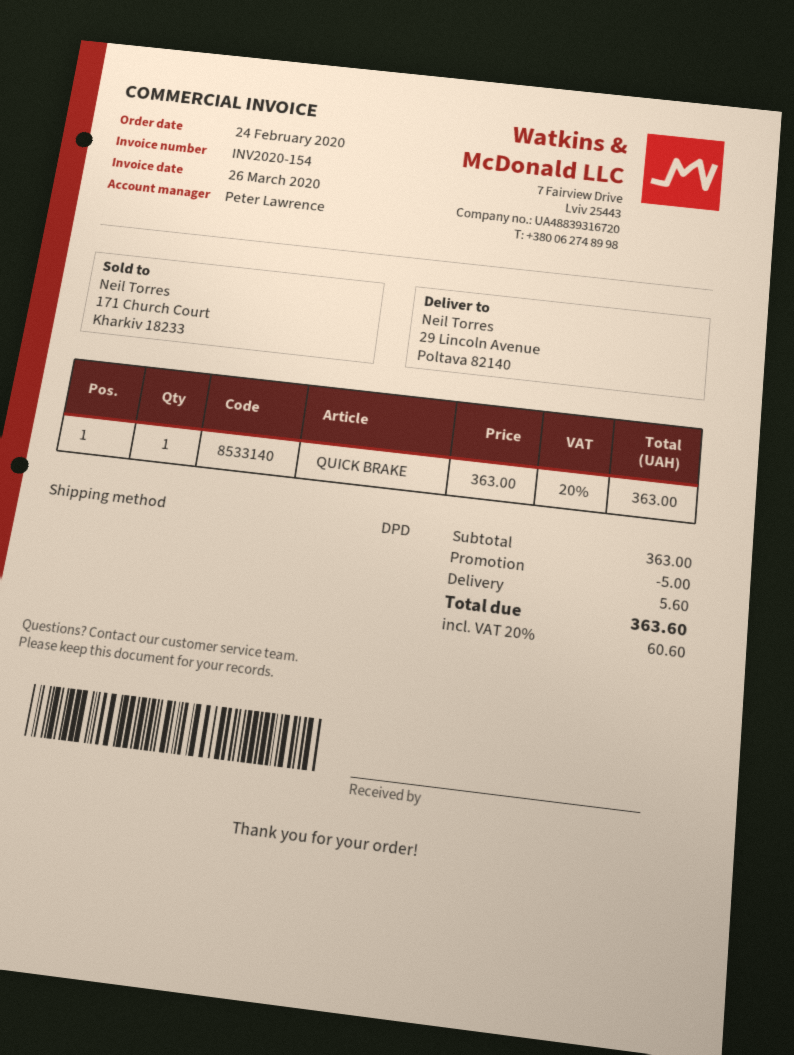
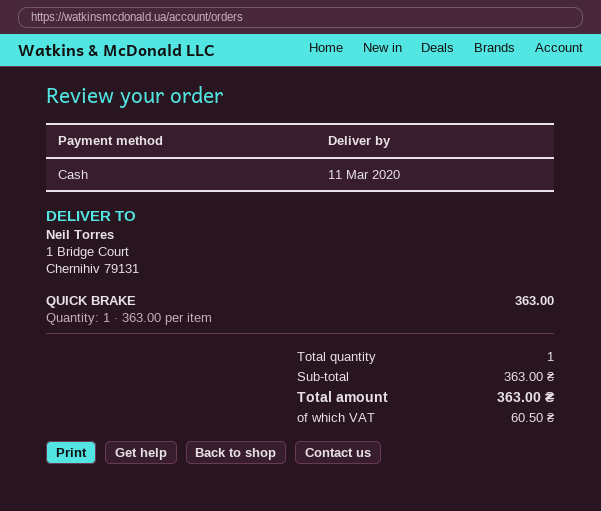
ship to: 29 Lincoln Avenue, Poltava 82140 -> 1 Bridge Court, Chernihiv 79131
discount: 5.00 -> none
shipping: 5.60 -> none
tax: 60.60 -> 60.50
total: 363.60 -> 363.00

